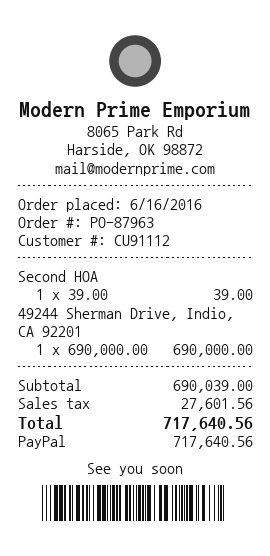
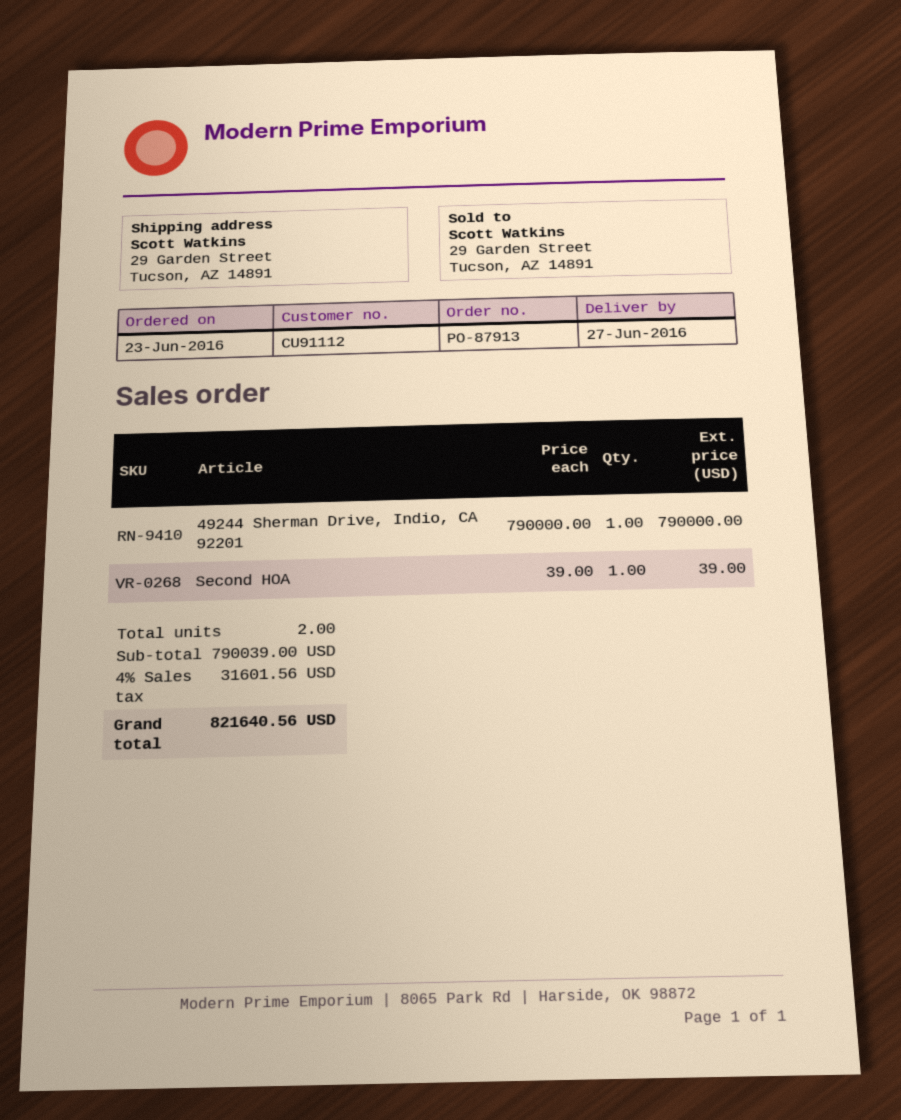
order number: PO-87963 -> PO-87913
order date: 2016-06-16 -> 2016-06-23
49244 Sherman Drive, Indio, CA 92201: 1 x 690000.00 = 690000.00 -> 1 x 790000.00 = 790000.00
subtotal: 690039.00 -> 790039.00
tax: 27601.56 -> 31601.56
total: 717640.56 -> 821640.56

